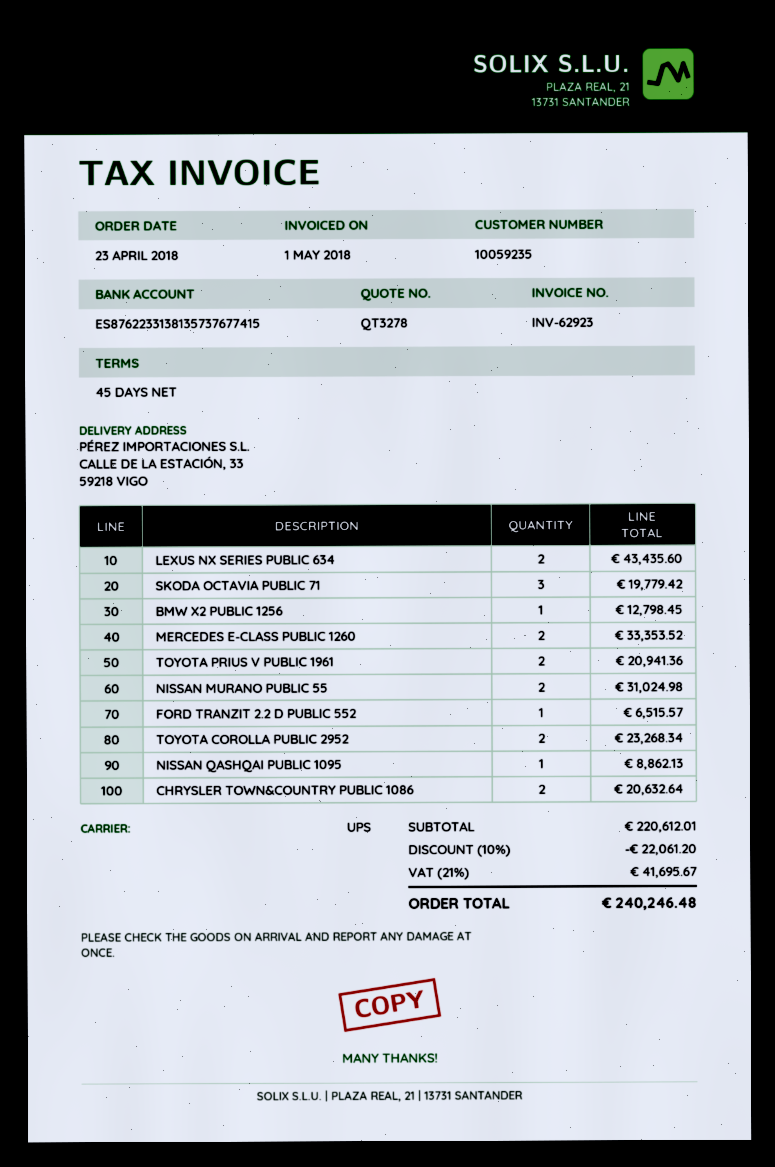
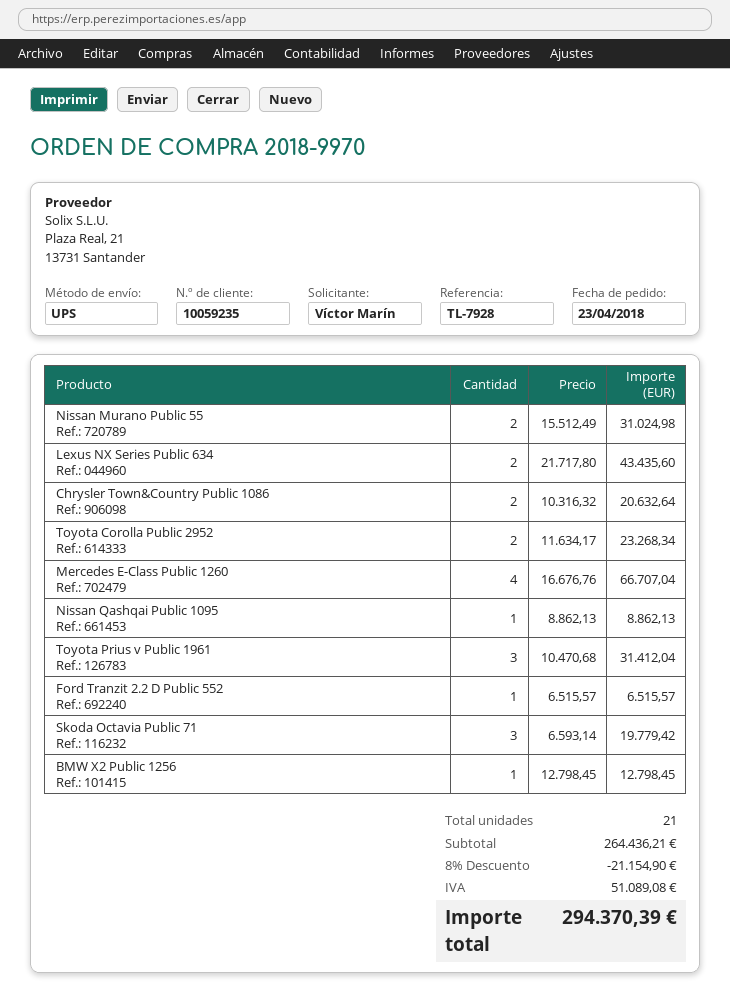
MERCEDES E-CLASS PUBLIC 1260: 2 for 33353.52 -> 4 for 66707.04
TOYOTA PRIUS V PUBLIC 1961: 2 for 20941.36 -> 3 for 31412.04
subtotal: 220612.01 -> 264436.21
discount: 10% = 22061.20 -> 8% = 21154.90
tax: 41695.67 -> 51089.08
total: 240246.48 -> 294370.39

